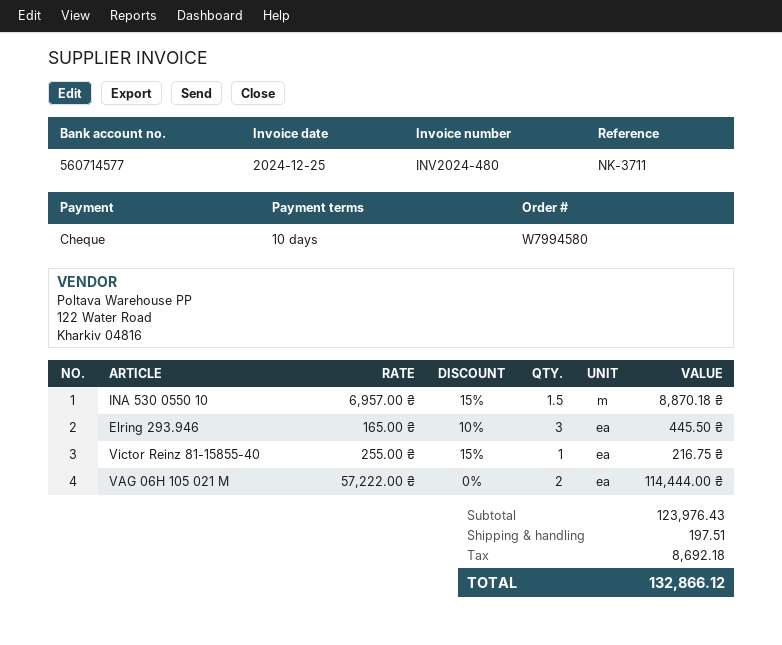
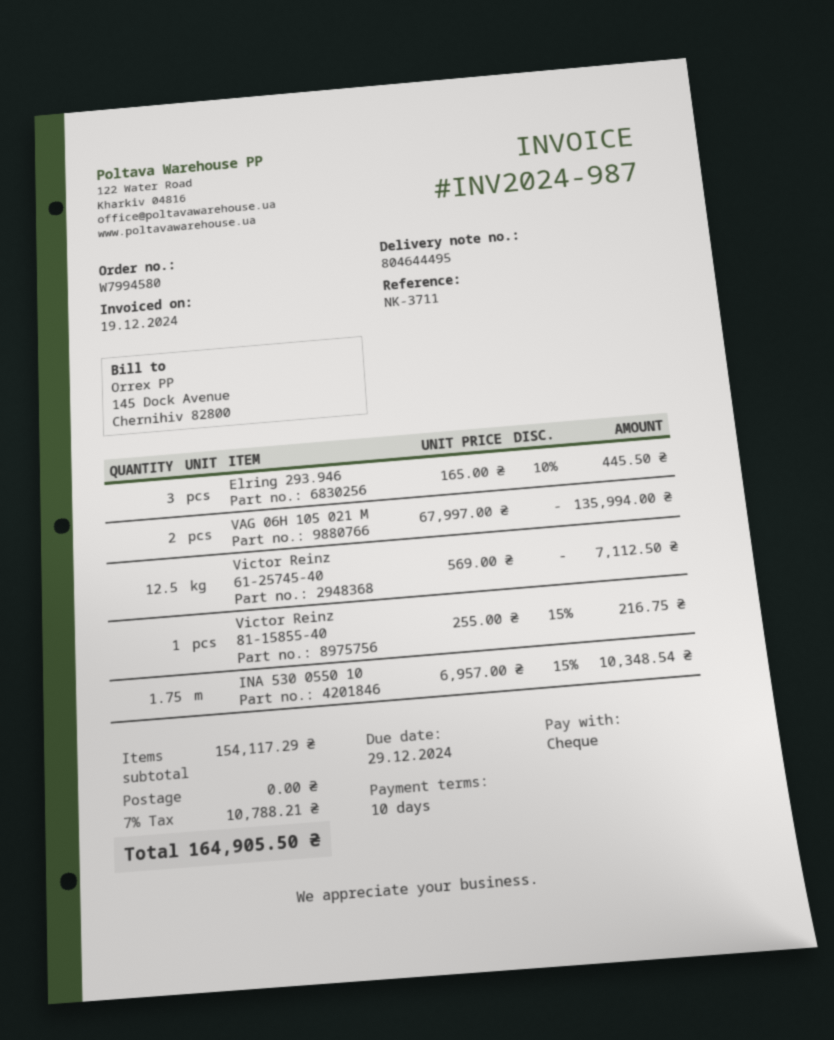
invoice number: INV2024-480 -> INV2024-987
invoice date: 2024-12-25 -> 2024-12-19
INA 530 0550 10: 1.5 x 6957.00 - 15% = 8870.18 -> 1.75 x 6957.00 - 15% = 10348.54
VAG 06H 105 021 M: 2 x 57222.00 = 114444.00 -> 2 x 67997.00 = 135994.00
Victor Reinz 61-25745-40: none -> 12.5 x 569.00 = 7112.50
subtotal: 123976.43 -> 154117.29
shipping: 197.51 -> 0.00
tax: 8692.18 -> 10788.21
total: 132866.12 -> 164905.50

